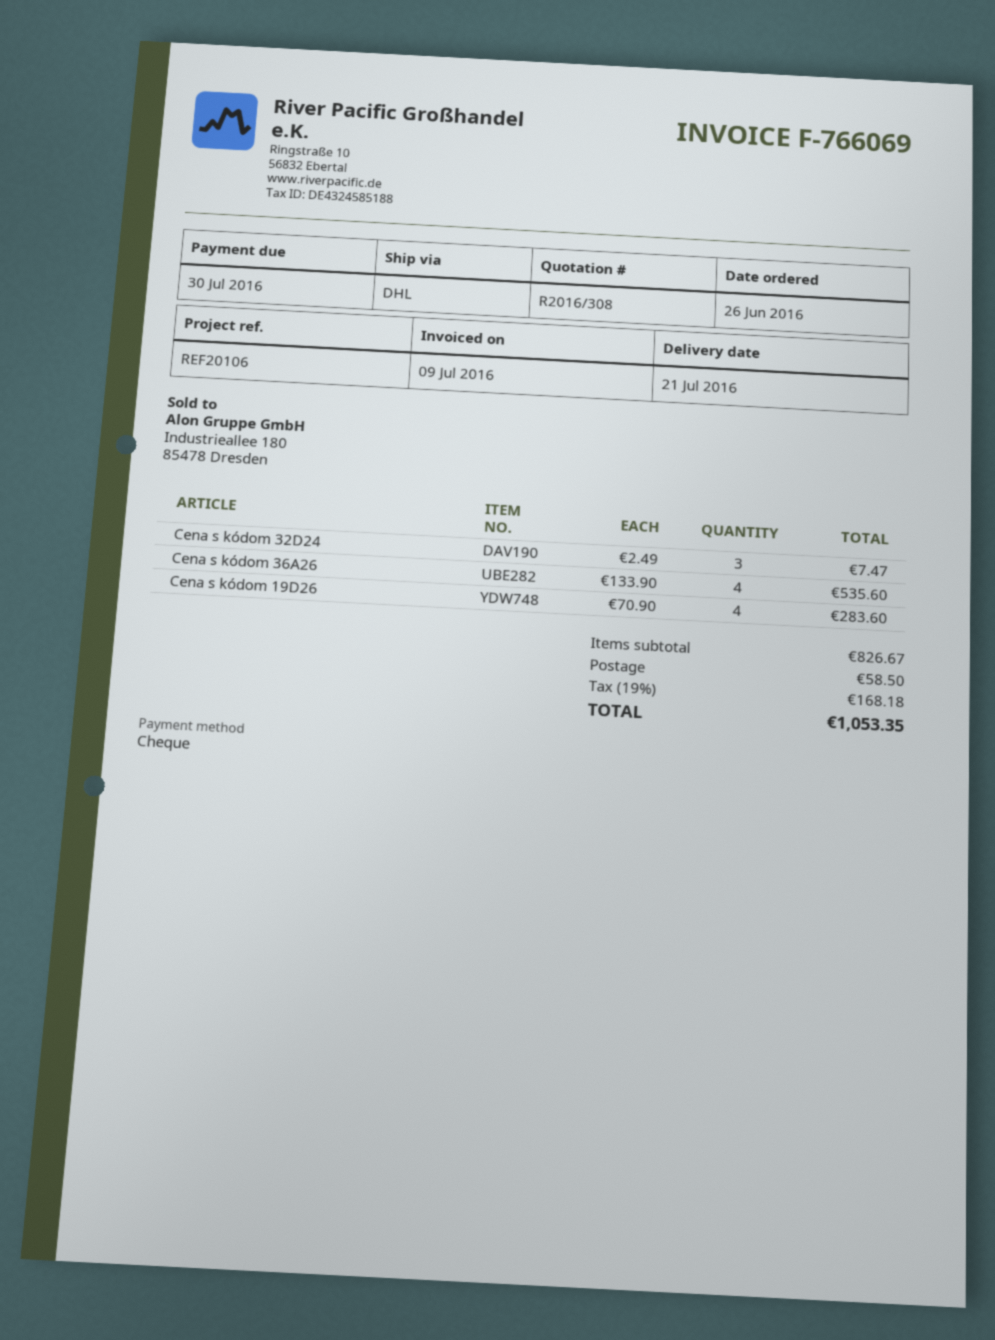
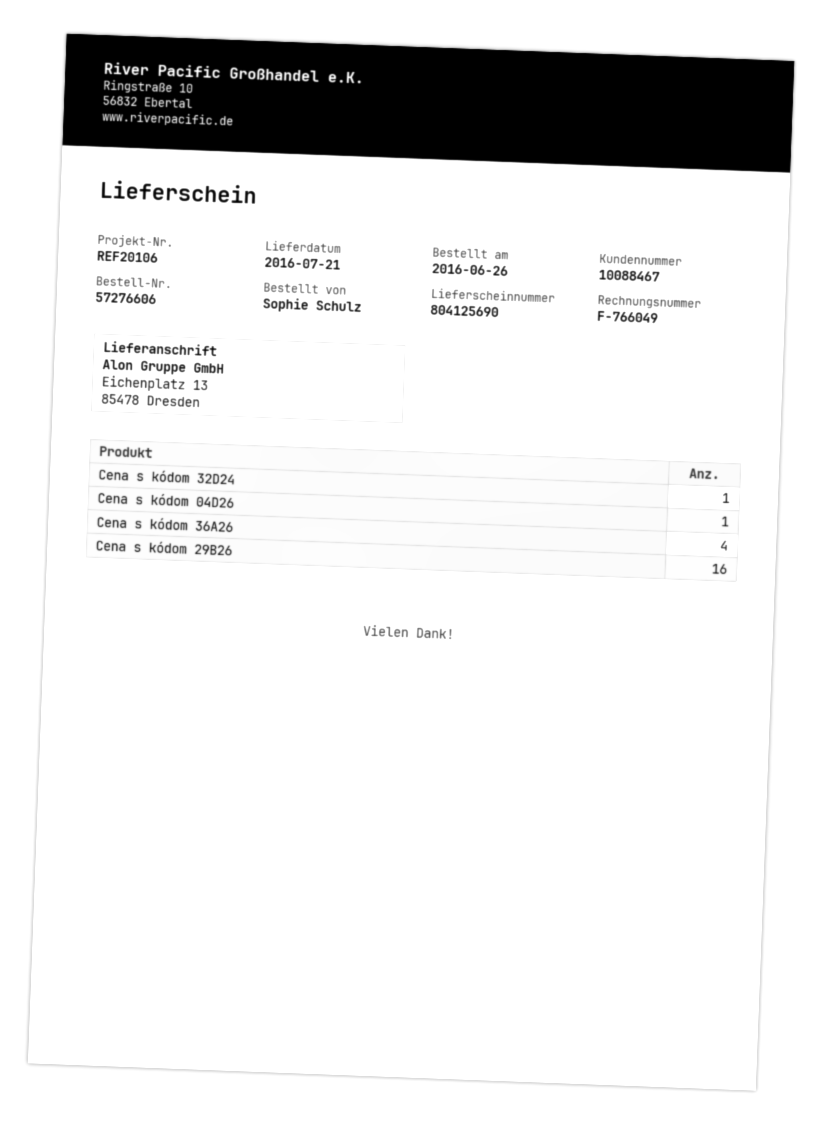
invoice number: F-766069 -> F-766049
Cena s kódom 32D24: 3 -> 1
Cena s kódom 19D26: 4 -> none
Cena s kódom 04D26: none -> 1
Cena s kódom 29B26: none -> 16

